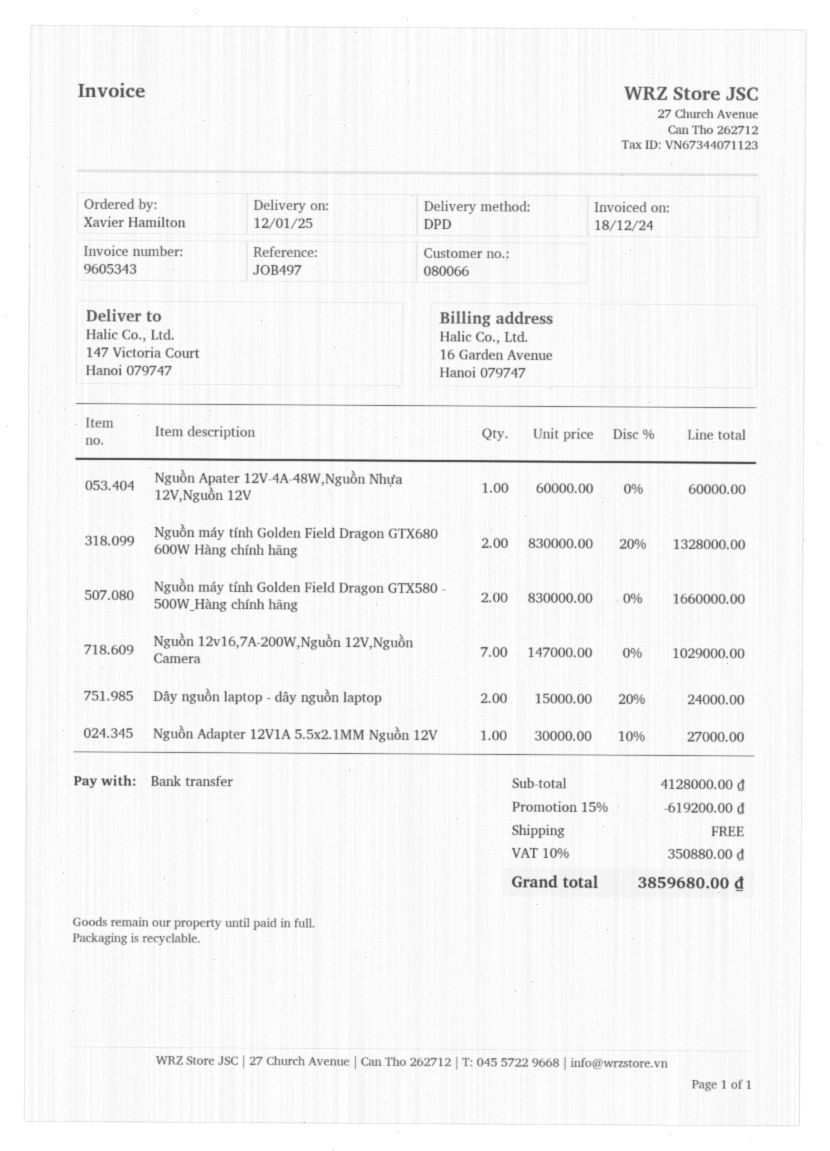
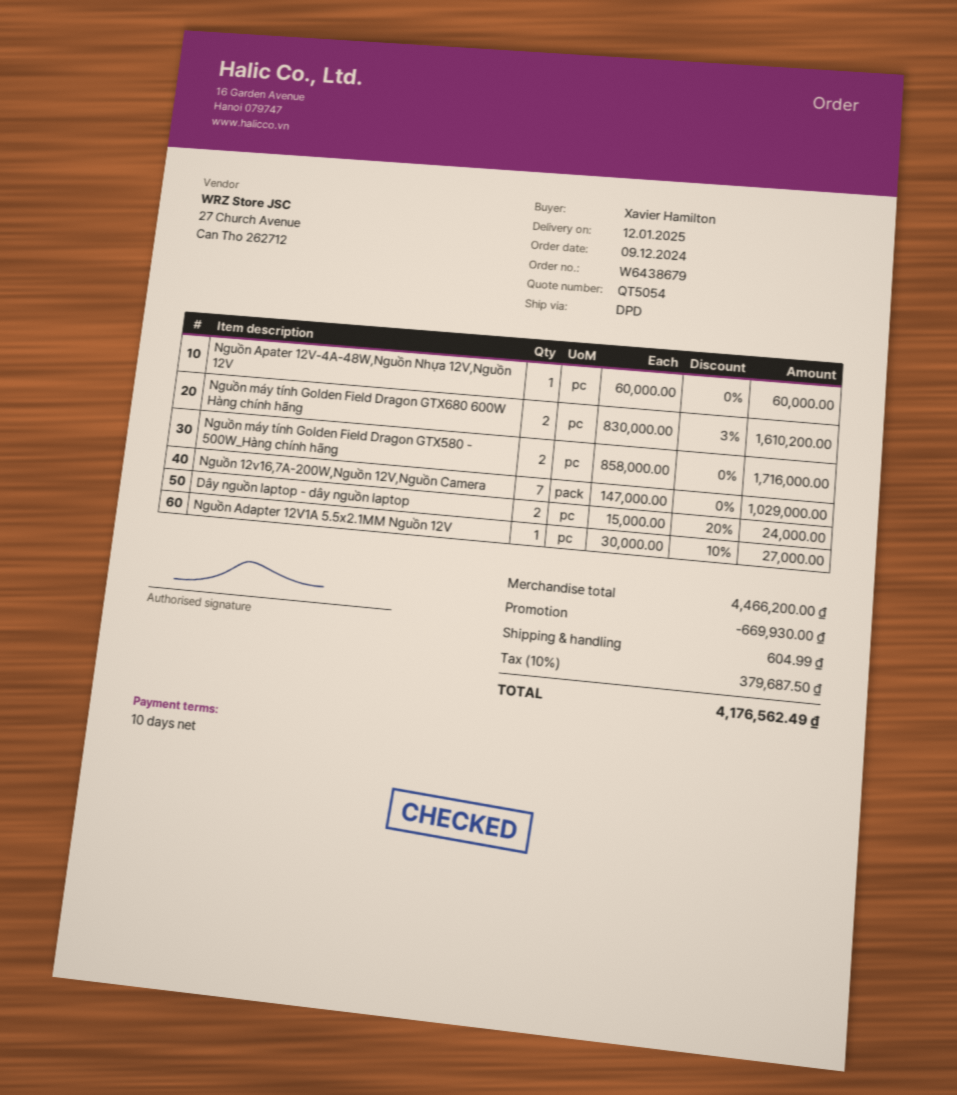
Nguồn máy tính Golden Field Dragon GTX680 600W Hàng chính hãng: 2 x 830000.00 - 20% = 1328000.00 -> 2 x 830000.00 - 3% = 1610200.00
Nguồn máy tính Golden Field Dragon GTX580 - 500W_Hàng chính hãng: 2 x 830000.00 = 1660000.00 -> 2 x 858000.00 = 1716000.00
subtotal: 4128000.00 -> 4466200.00
discount: 619200.00 -> 669930.00
shipping: 0.00 -> 604.99
tax: 10% = 350880.00 -> 10% = 379687.50
total: 3859680.00 -> 4176562.49

